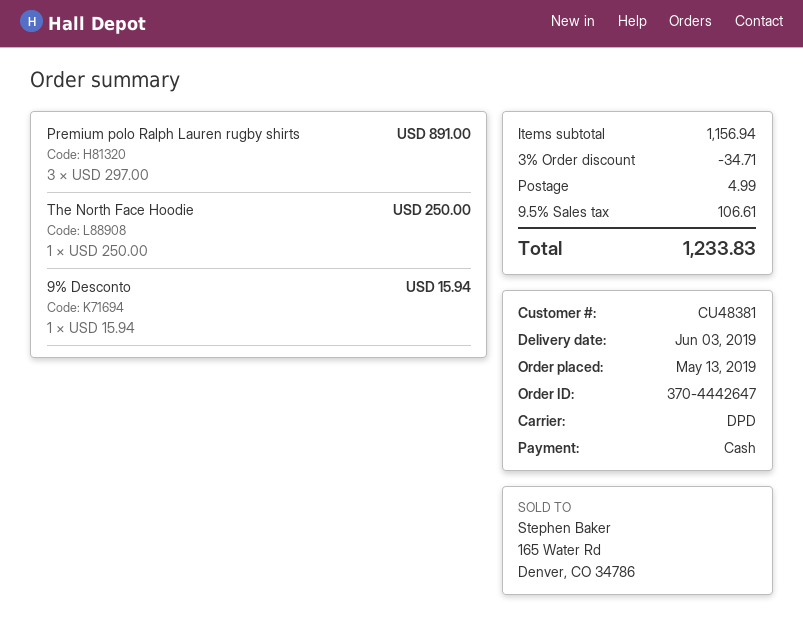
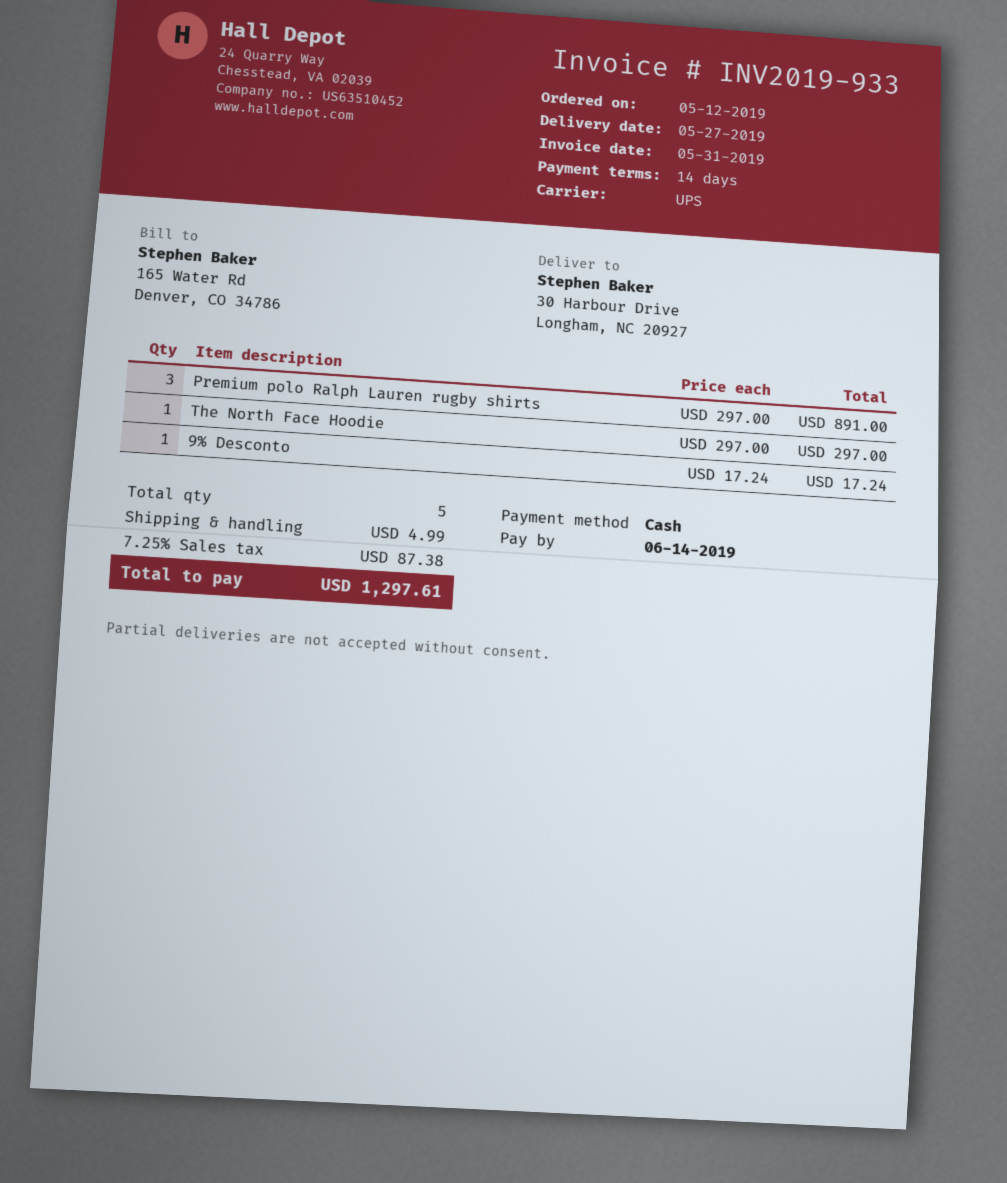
order date: 2019-05-13 -> 2019-05-12
delivery date: 2019-06-03 -> 2019-05-27
shipping method: DPD -> UPS
The North Face Hoodie: 1 x 250.00 = 250.00 -> 1 x 297.00 = 297.00
9% Desconto: 1 x 15.94 = 15.94 -> 1 x 17.24 = 17.24
discount: 3% = 34.71 -> none
tax: 9.5% = 106.61 -> 7.25% = 87.38
total: 1233.83 -> 1297.61

